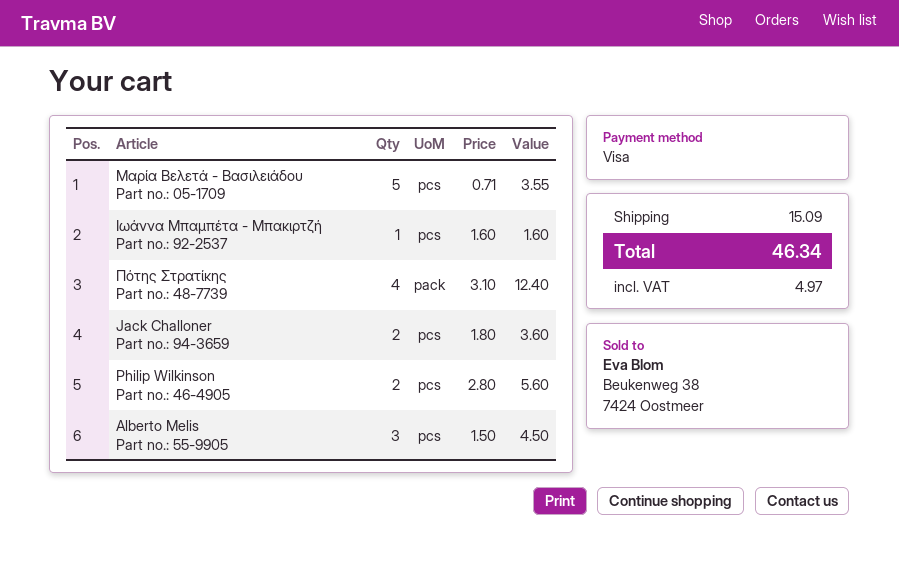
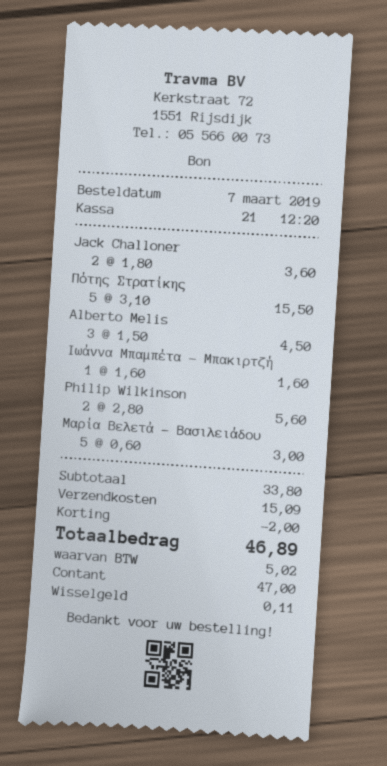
payment method: Visa -> cash
Μαρία Βελετά - Βασιλειάδου: 5 x 0.71 = 3.55 -> 5 x 0.60 = 3.00
Πότης Στρατίκης: 4 x 3.10 = 12.40 -> 5 x 3.10 = 15.50
discount: none -> 2.00
tax: 4.97 -> 5.02
total: 46.34 -> 46.89

